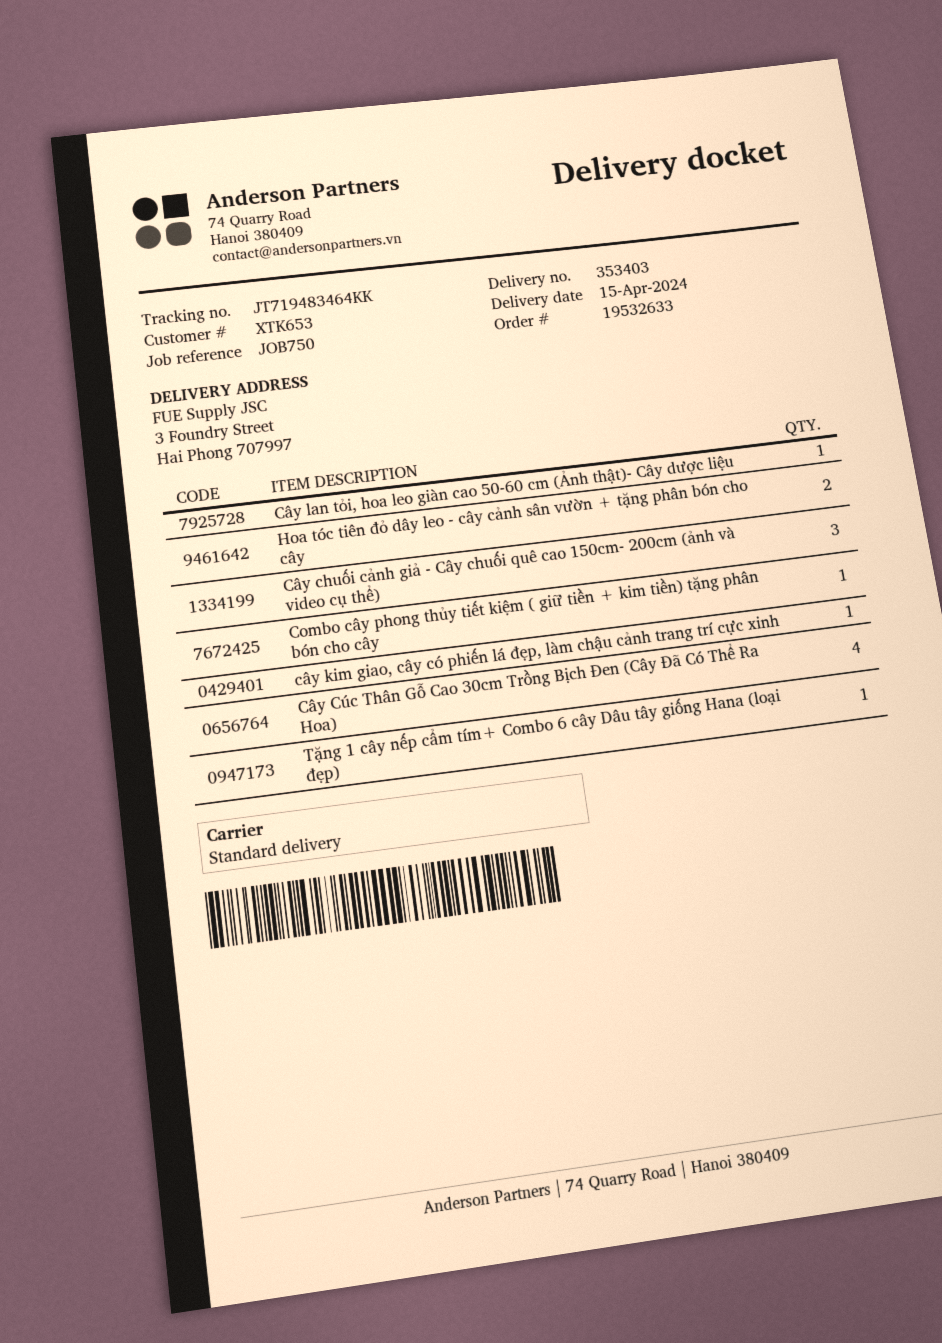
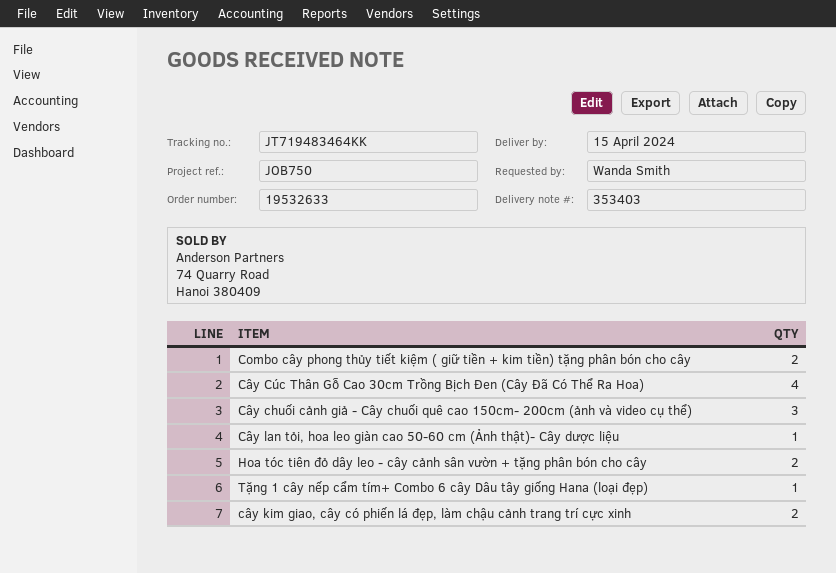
Combo cây phong thủy tiết kiệm ( giữ tiền + kim tiền) tặng phân bón cho cây: 1 -> 2
cây kim giao, cây có phiến lá đẹp, làm chậu cảnh trang trí cực xinh: 1 -> 2

